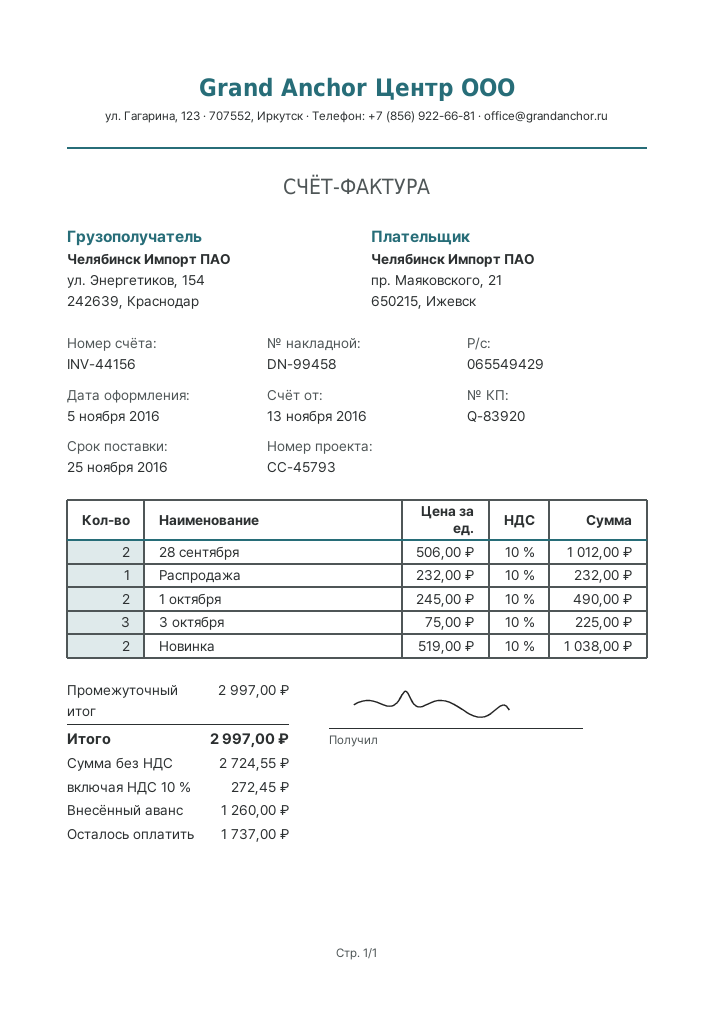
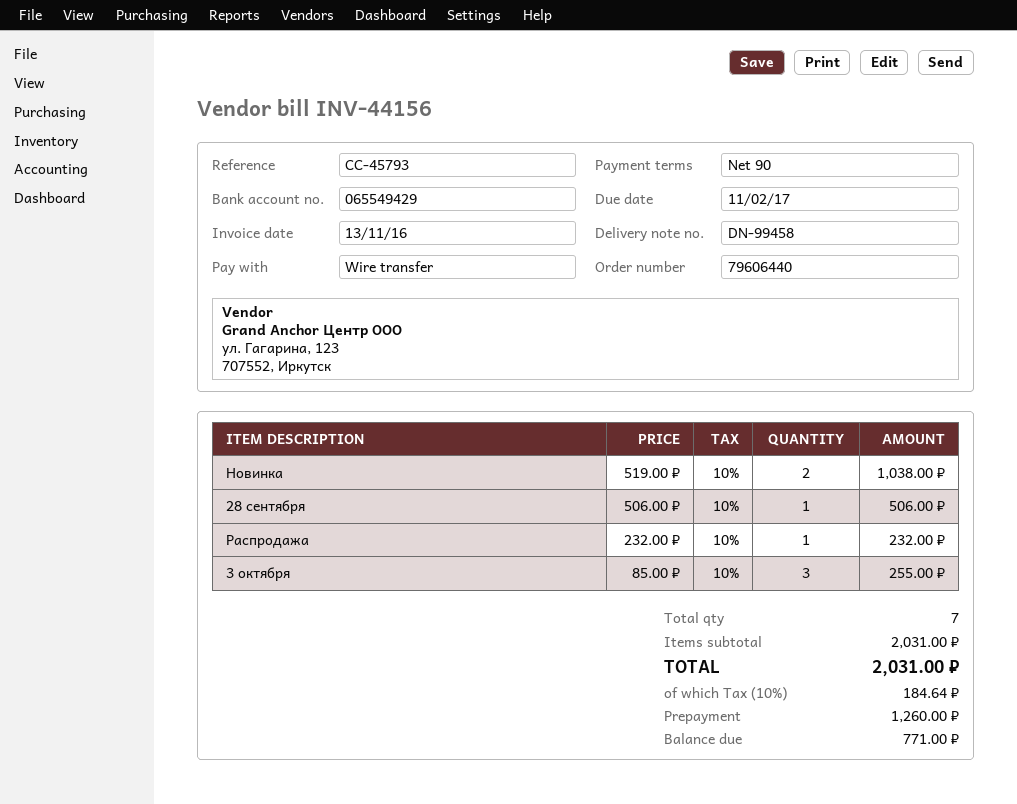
28 сентября: 2 x 506.00 = 1012.00 -> 1 x 506.00 = 506.00
1 октября: 2 x 245.00 = 490.00 -> none
3 октября: 3 x 75.00 = 225.00 -> 3 x 85.00 = 255.00
subtotal: 2997.00 -> 2031.00
tax: 10% = 272.45 -> 10% = 184.64
total: 2997.00 -> 2031.00
balance: 1737.00 -> 771.00

